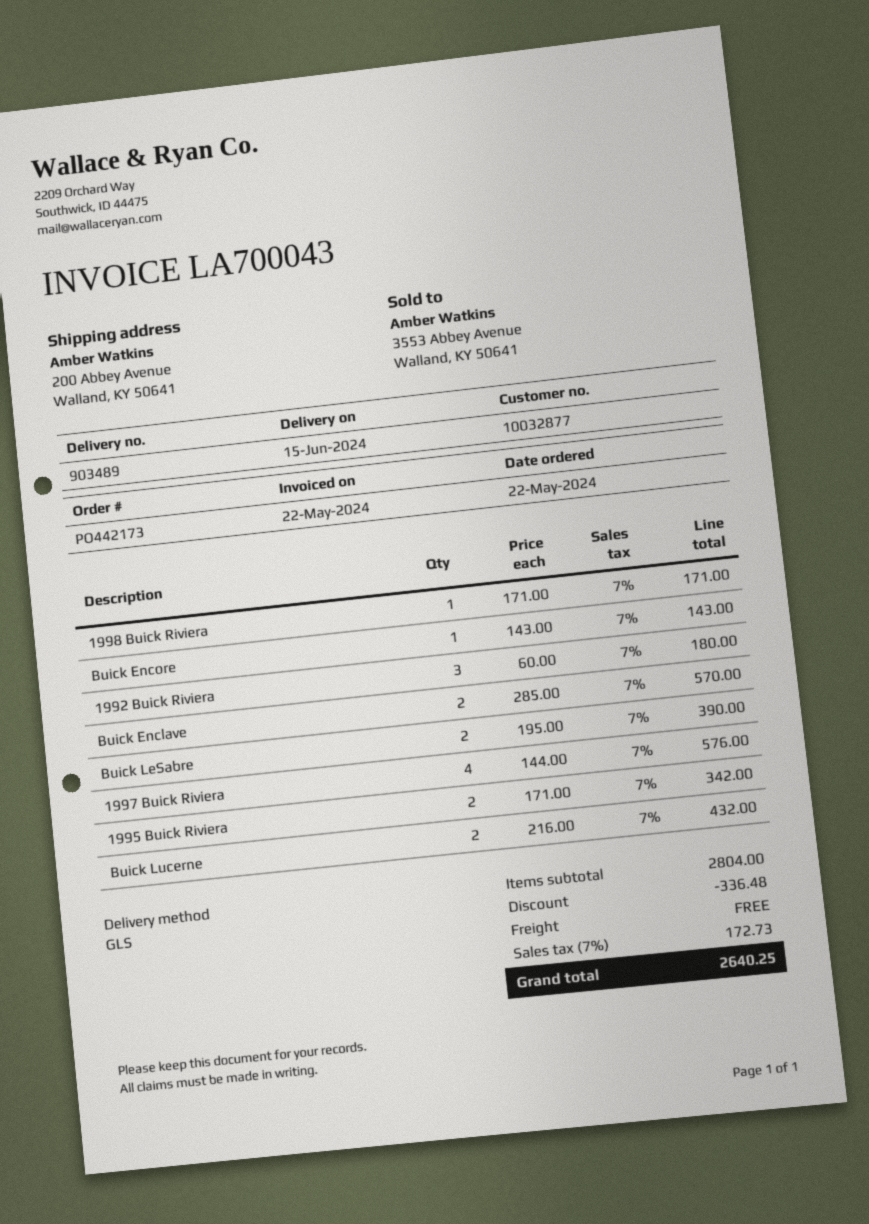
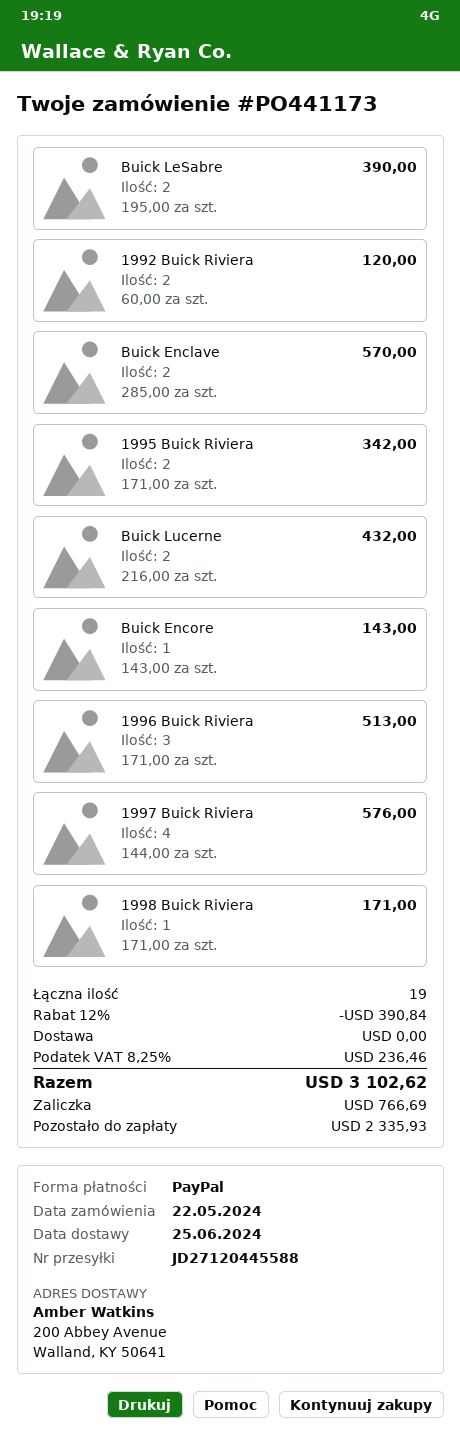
order number: PO442173 -> PO441173
delivery date: 2024-06-15 -> 2024-06-25
1992 Buick Riviera: 3 x 60.00 = 180.00 -> 2 x 60.00 = 120.00
1996 Buick Riviera: none -> 3 x 171.00 = 513.00
discount: 336.48 -> 390.84
tax: 7% = 172.73 -> 8.25% = 236.46
total: 2640.25 -> 3102.62

